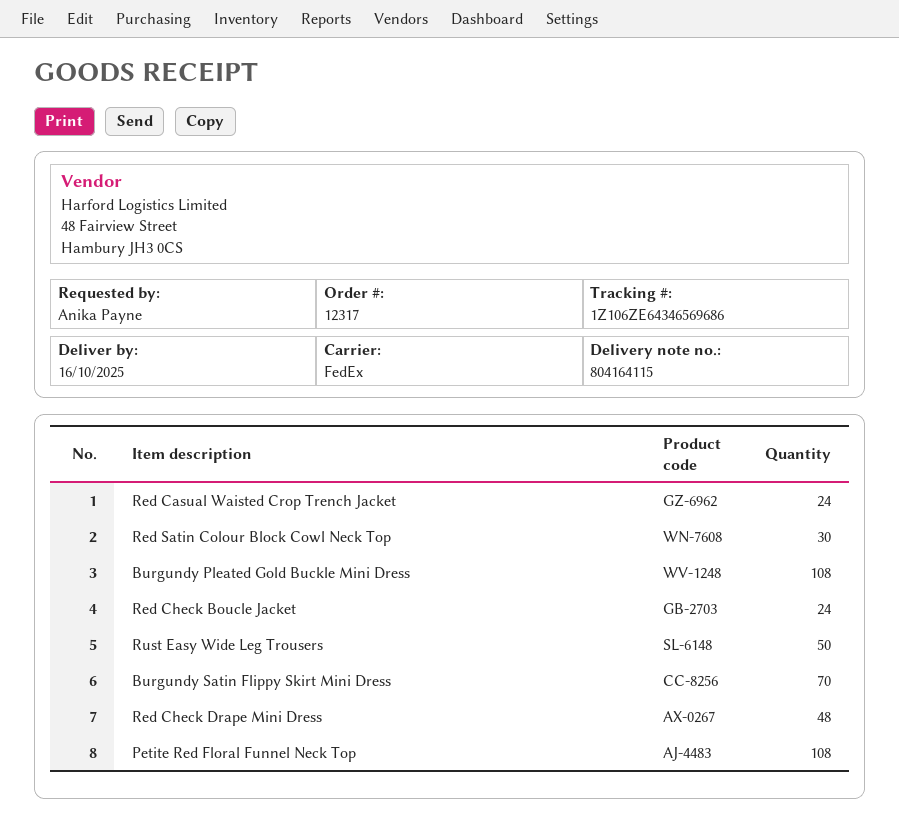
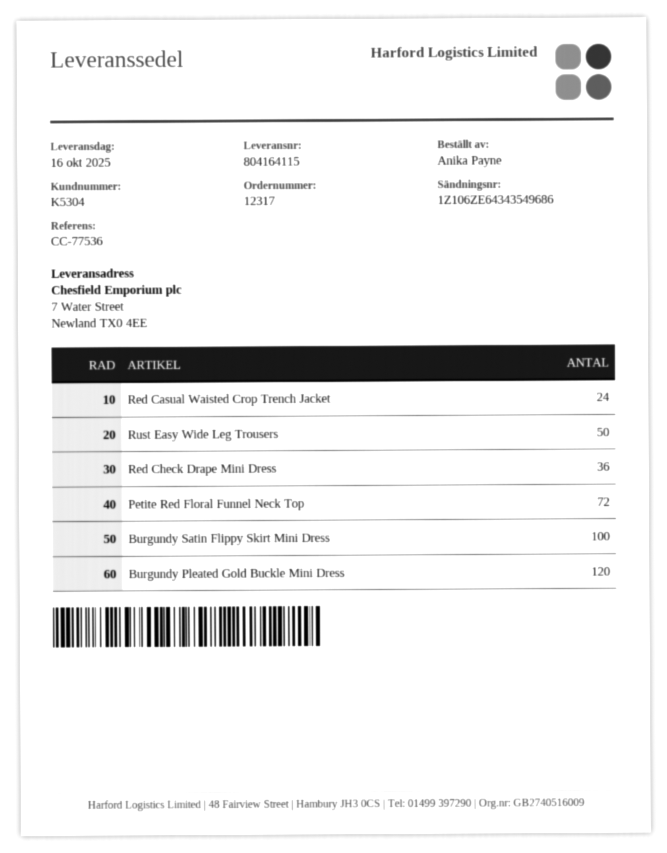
tracking number: 1Z106ZE64346569686 -> 1Z106ZE64343549686
Red Satin Colour Block Cowl Neck Top: 30 -> none
Burgundy Pleated Gold Buckle Mini Dress: 108 -> 120
Red Check Boucle Jacket: 24 -> none
Burgundy Satin Flippy Skirt Mini Dress: 70 -> 100
Red Check Drape Mini Dress: 48 -> 36
Petite Red Floral Funnel Neck Top: 108 -> 72

